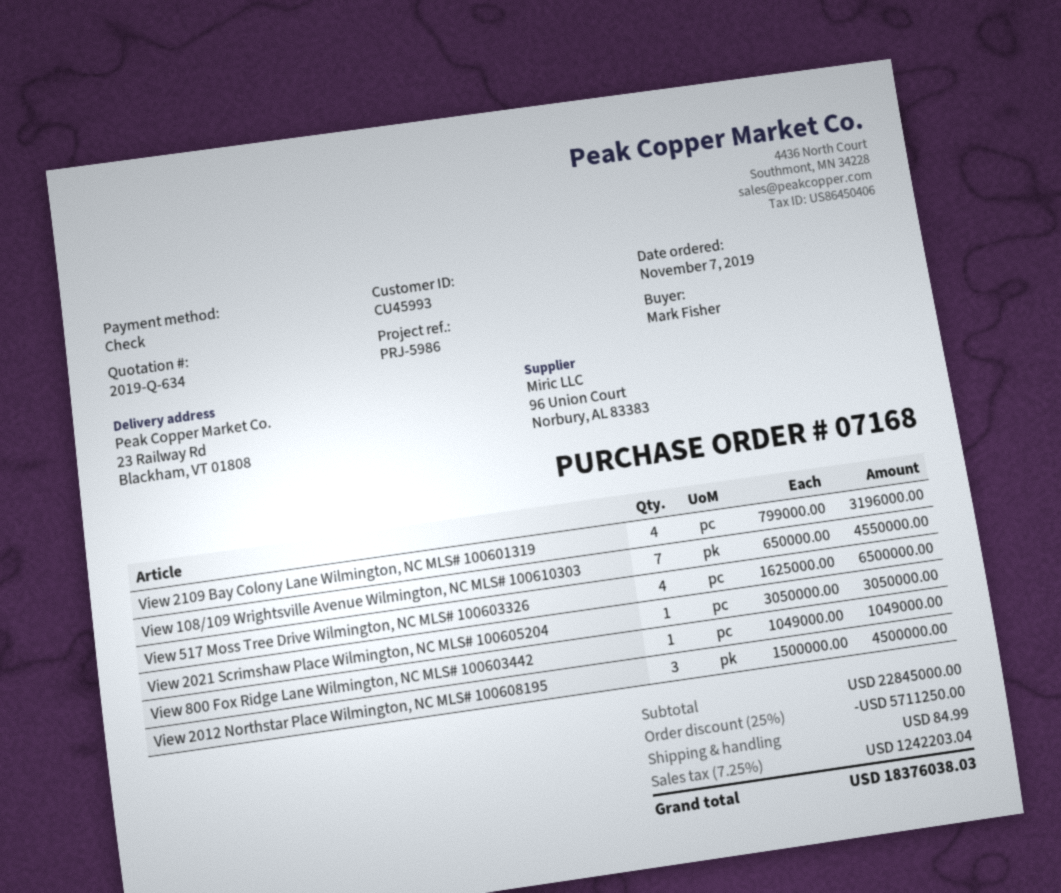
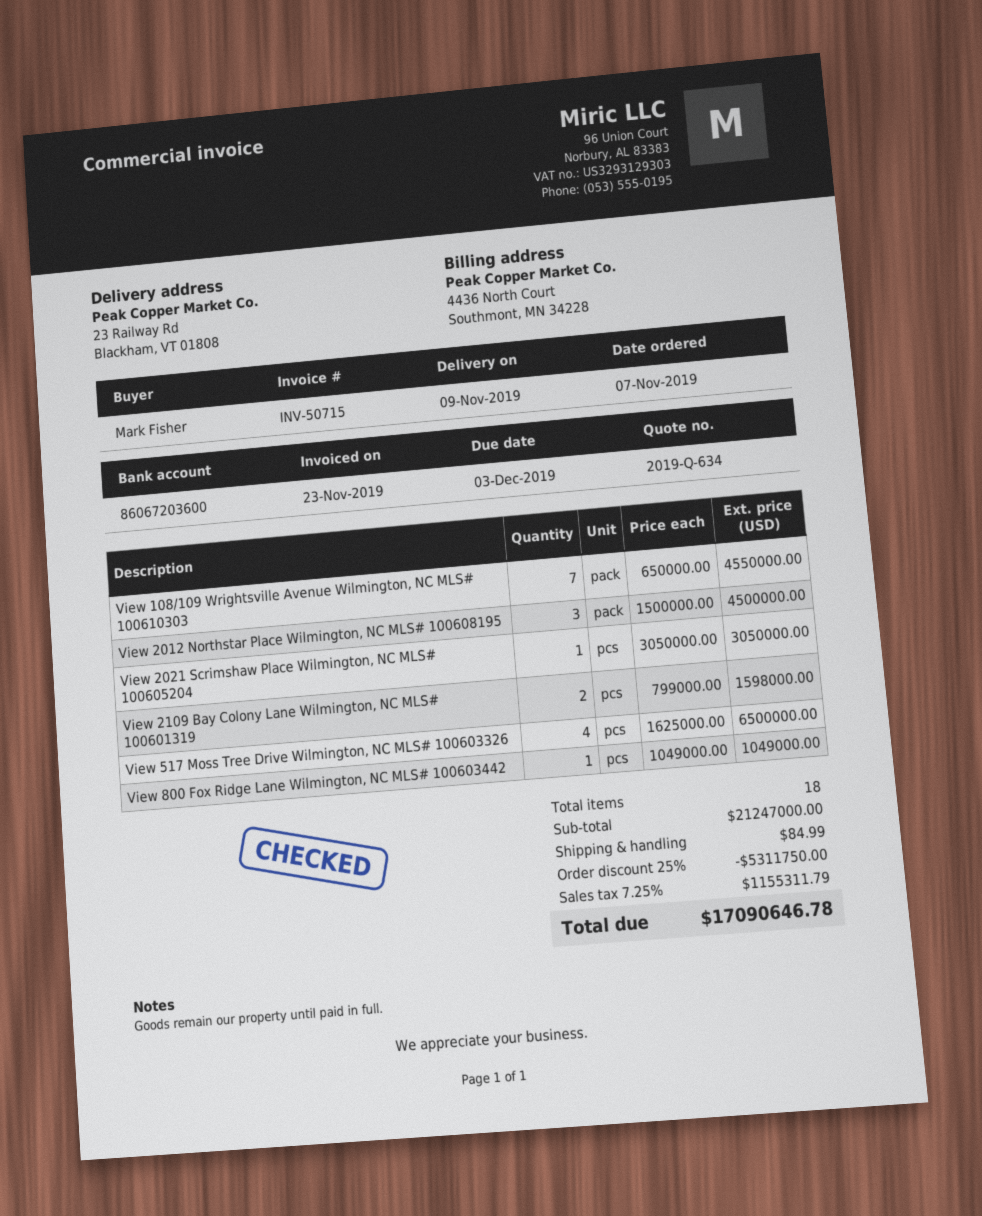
View 2109 Bay Colony Lane Wilmington, NC MLS# 100601319: 4 x 799000.00 = 3196000.00 -> 2 x 799000.00 = 1598000.00
subtotal: 22845000.00 -> 21247000.00
discount: 25% = 5711250.00 -> 25% = 5311750.00
tax: 7.25% = 1242203.04 -> 7.25% = 1155311.79
total: 18376038.03 -> 17090646.78

